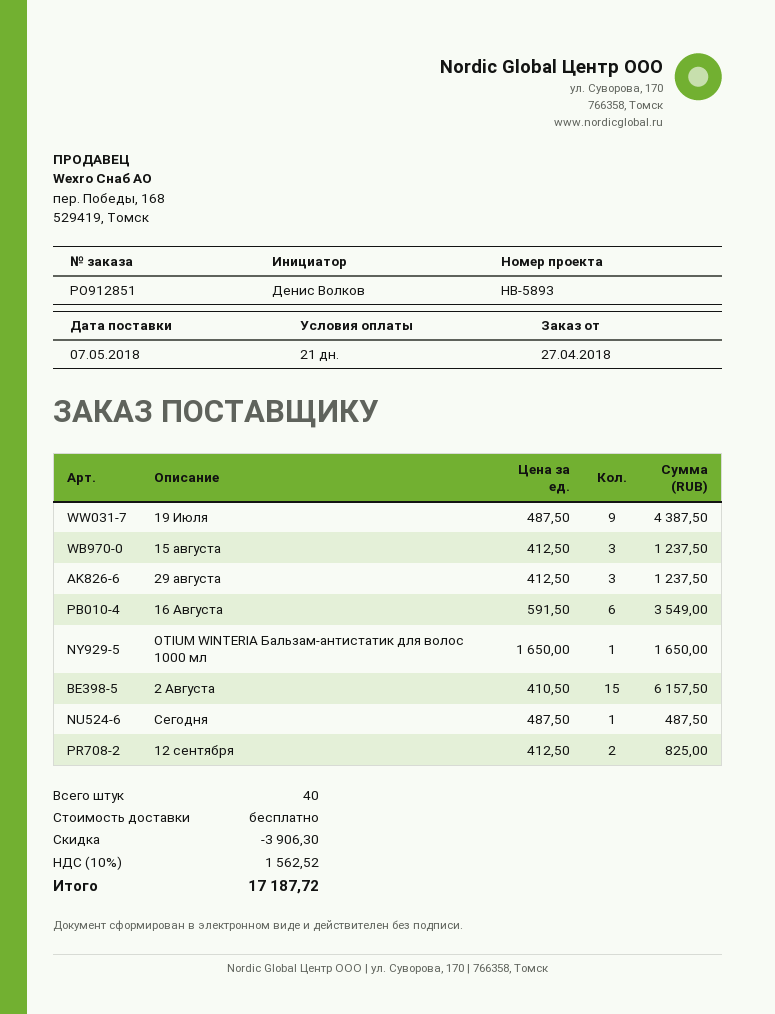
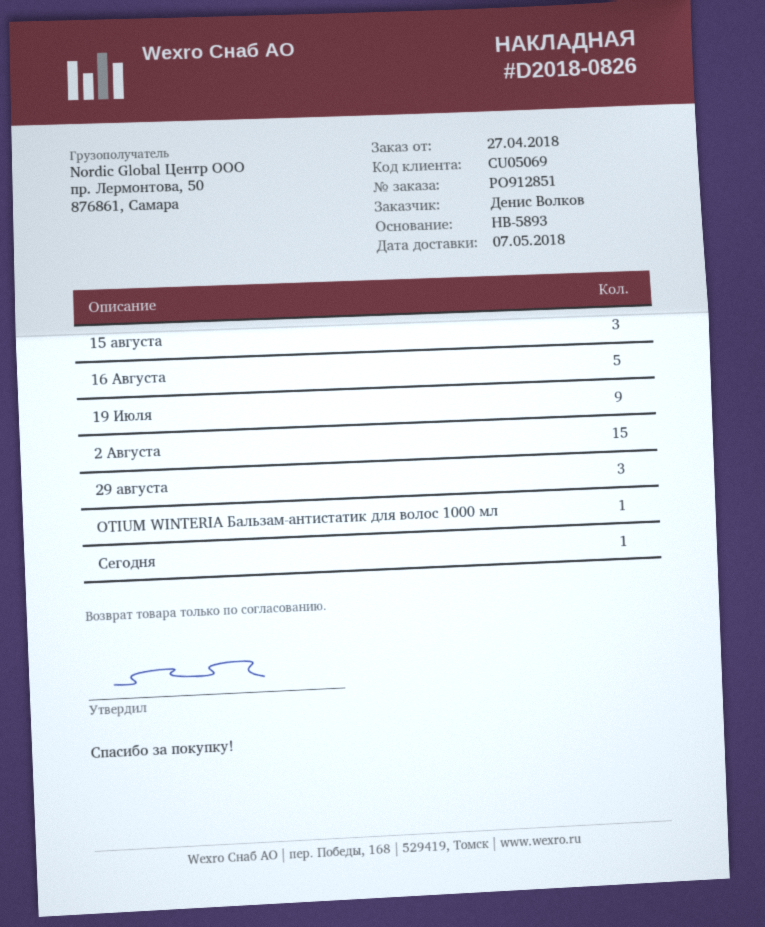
16 Августа: 6 -> 5
12 сентября: 2 -> none

